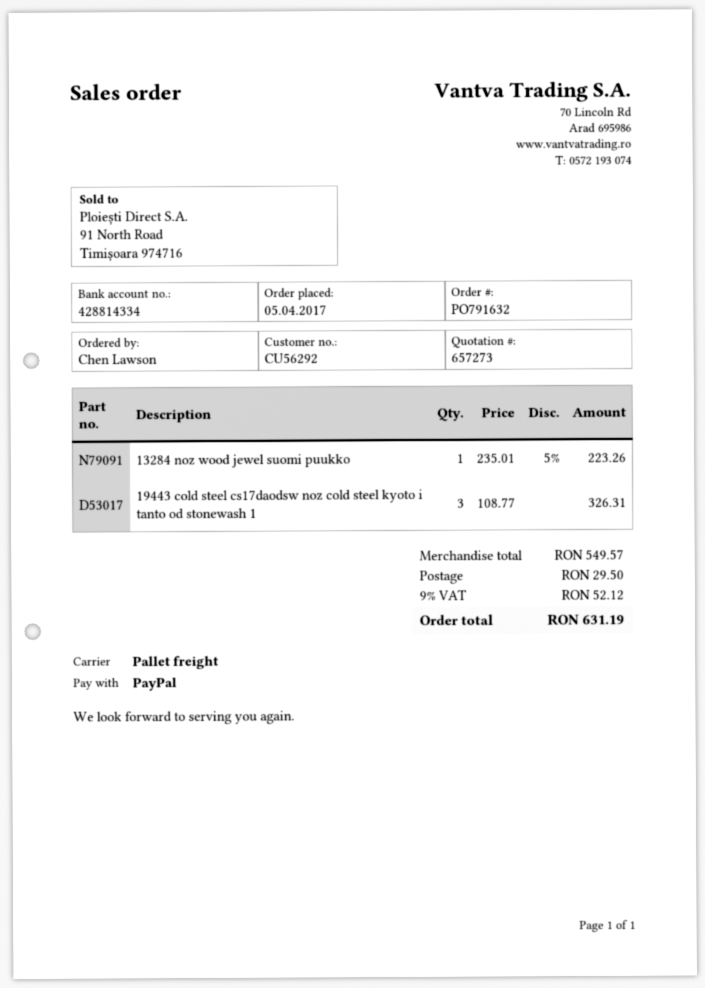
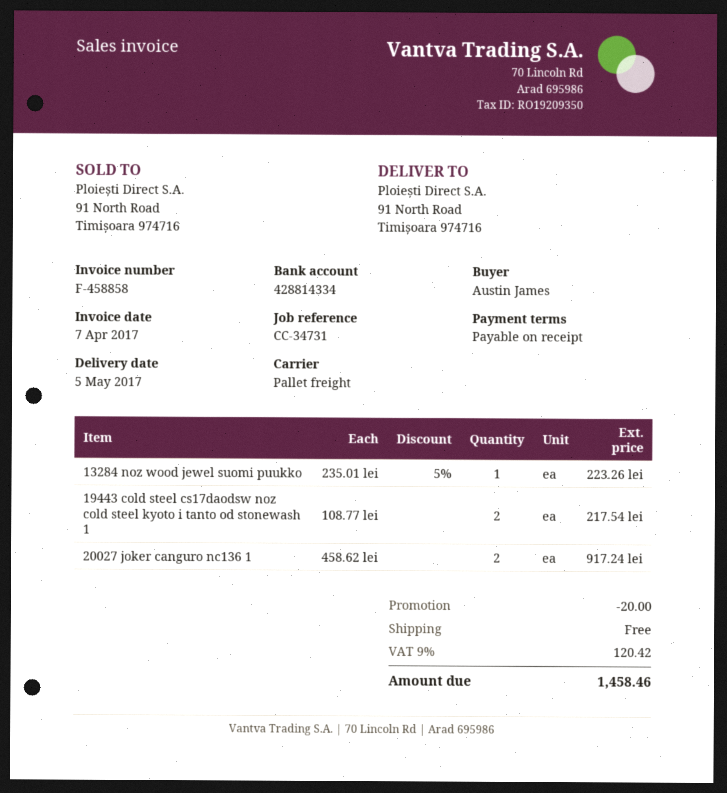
ordered by: Chen Lawson -> Austin James
19443 cold steel cs17daodsw noz cold steel kyoto i tanto od stonewash 1: 3 x 108.77 = 326.31 -> 2 x 108.77 = 217.54
20027 joker canguro nc136 1: none -> 2 x 458.62 = 917.24
discount: none -> 20.00
shipping: 29.50 -> 0.00
tax: 9% = 52.12 -> 9% = 120.42
total: 631.19 -> 1458.46

